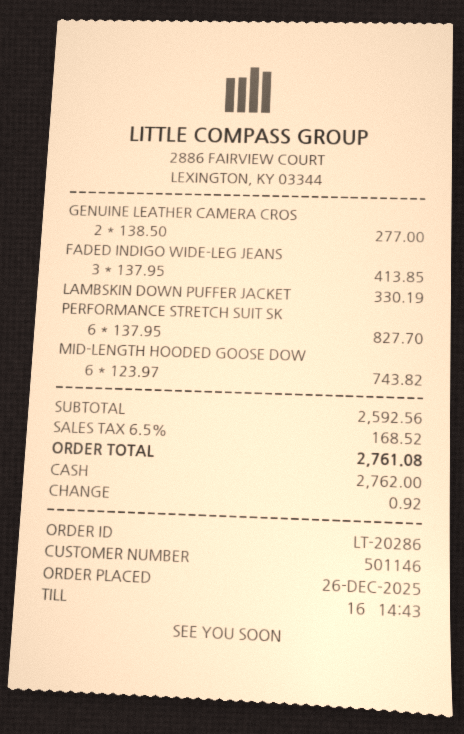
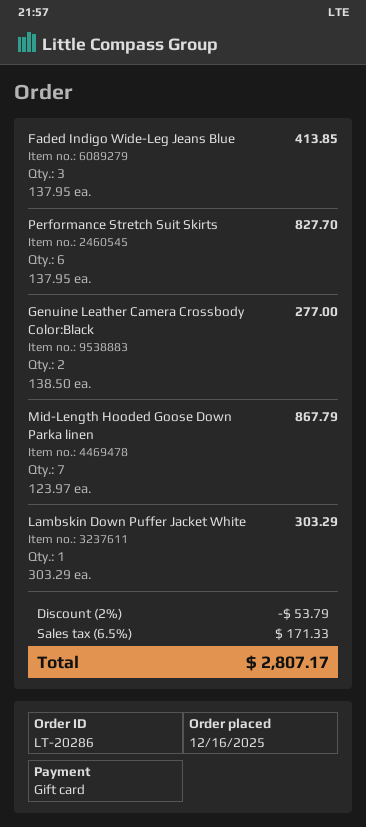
order date: 2025-12-26 -> 2025-12-16
payment method: cash -> gift card
LAMBSKIN DOWN PUFFER JACKET: 1 x 330.19 = 330.19 -> 1 x 303.29 = 303.29
MID-LENGTH HOODED GOOSE DOW: 6 x 123.97 = 743.82 -> 7 x 123.97 = 867.79
discount: none -> 2% = 53.79
tax: 6.5% = 168.52 -> 6.5% = 171.33
total: 2761.08 -> 2807.17

